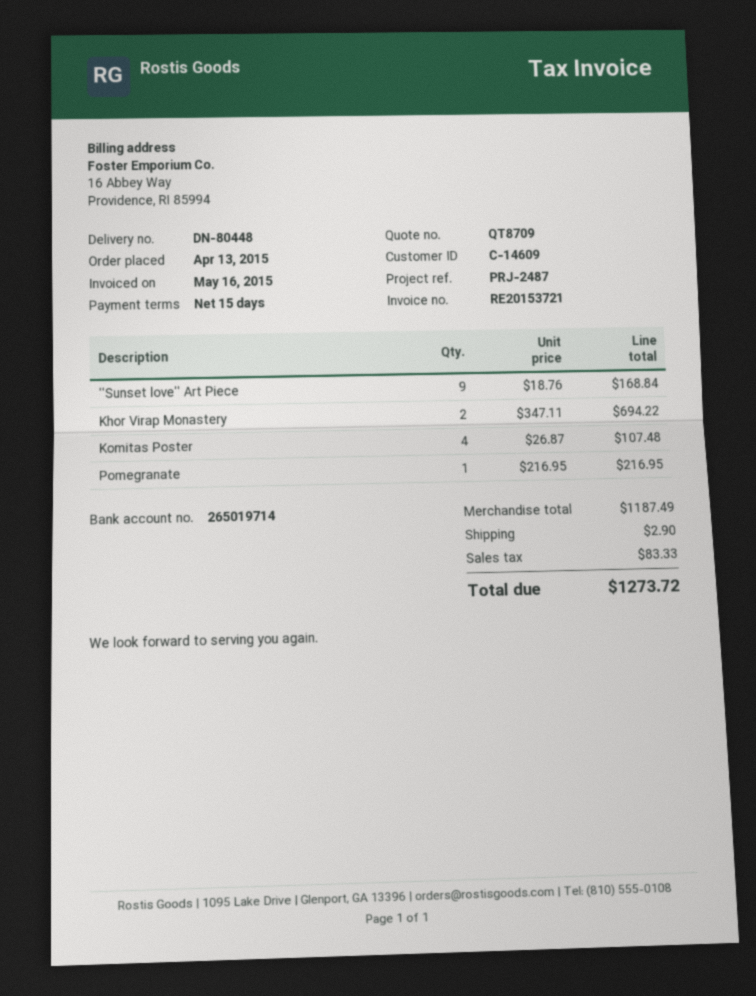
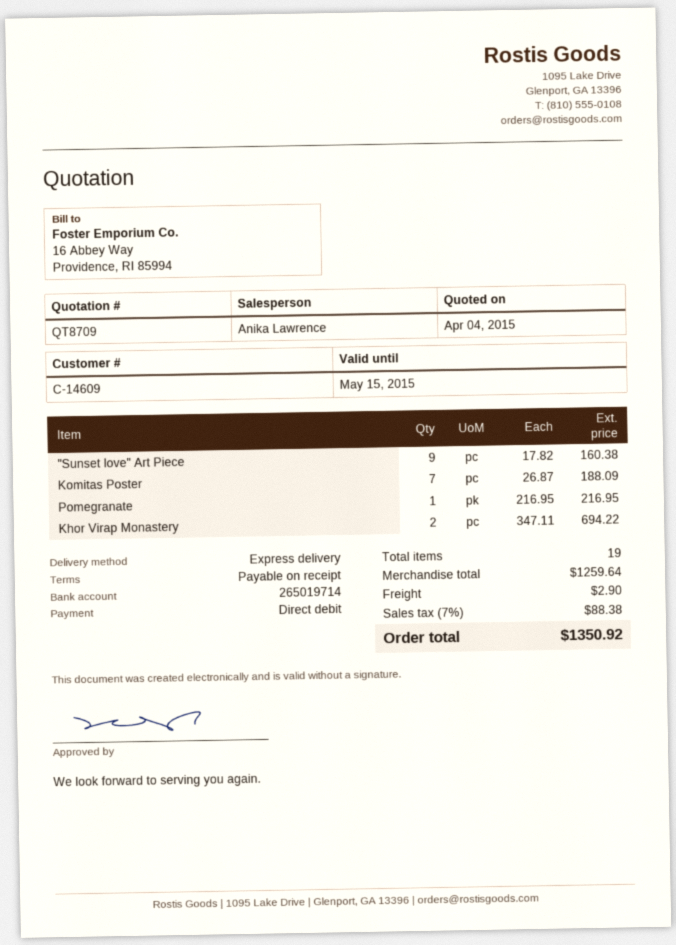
payment terms: 15 days -> on receipt
''Sunset love'' Art Piece: 9 x 18.76 = 168.84 -> 9 x 17.82 = 160.38
Komitas Poster: 4 x 26.87 = 107.48 -> 7 x 26.87 = 188.09
subtotal: 1187.49 -> 1259.64
tax: 83.33 -> 88.38
total: 1273.72 -> 1350.92

